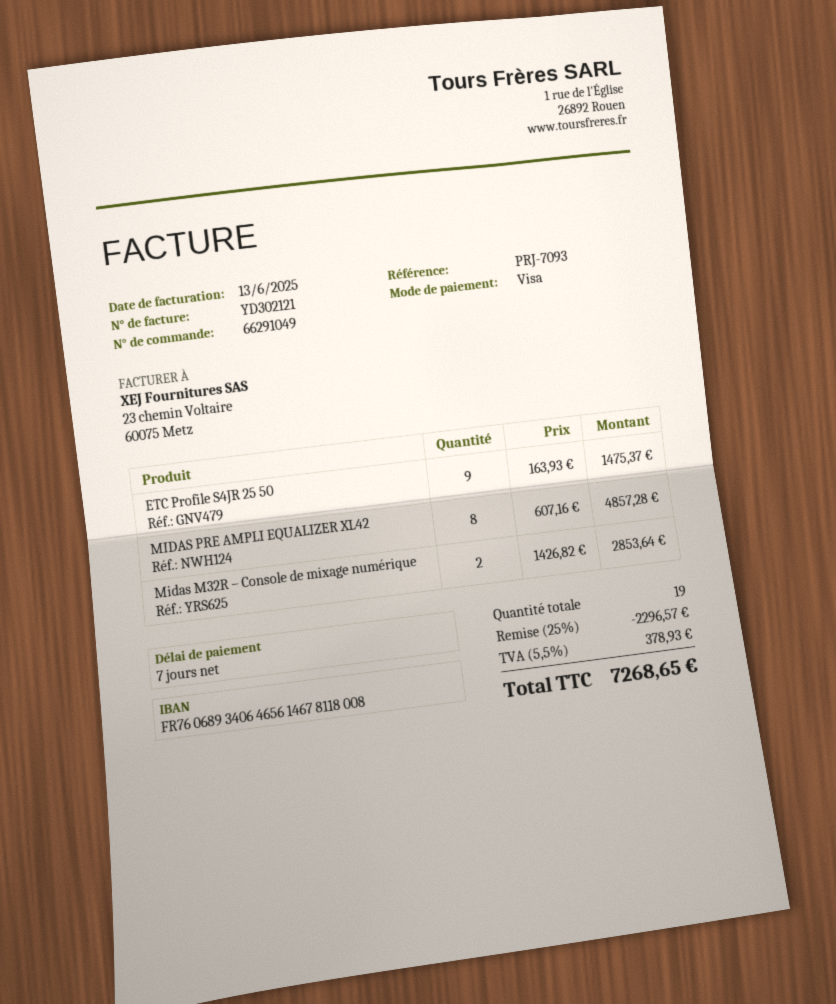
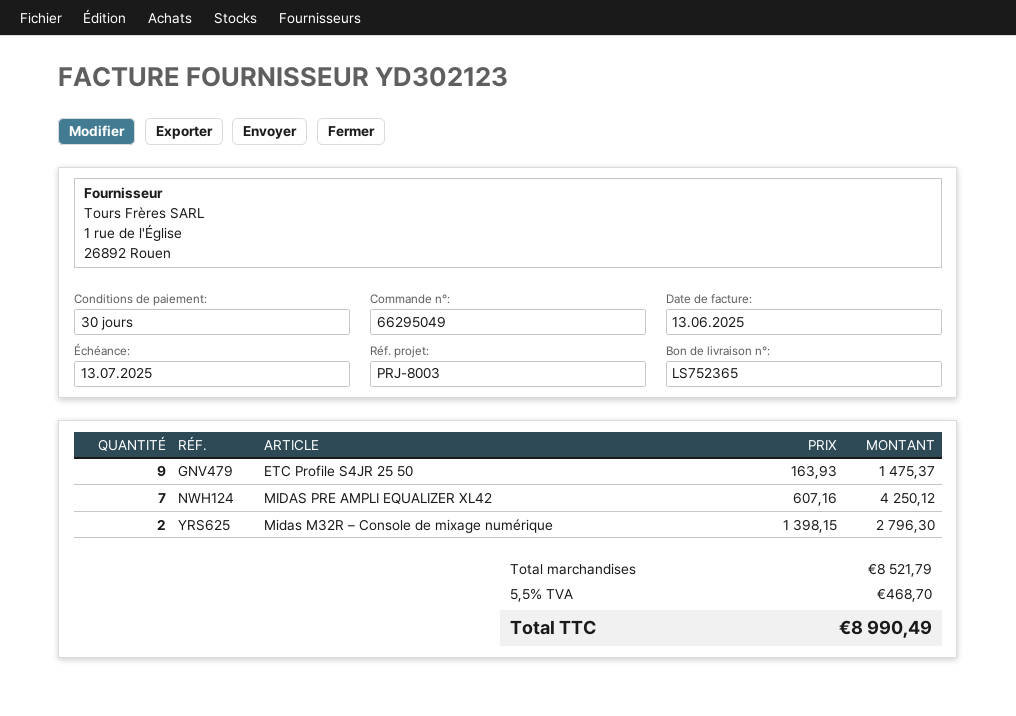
order number: 66291049 -> 66295049
invoice number: YD302121 -> YD302123
payment terms: 7 days -> 30 days
reference: PRJ-7093 -> PRJ-8003
MIDAS PRE AMPLI EQUALIZER XL42: 8 x 607.16 = 4857.28 -> 7 x 607.16 = 4250.12
Midas M32R – Console de mixage numérique: 2 x 1426.82 = 2853.64 -> 2 x 1398.15 = 2796.30
discount: 25% = 2296.57 -> none
tax: 5.5% = 378.93 -> 5.5% = 468.70
total: 7268.65 -> 8990.49

